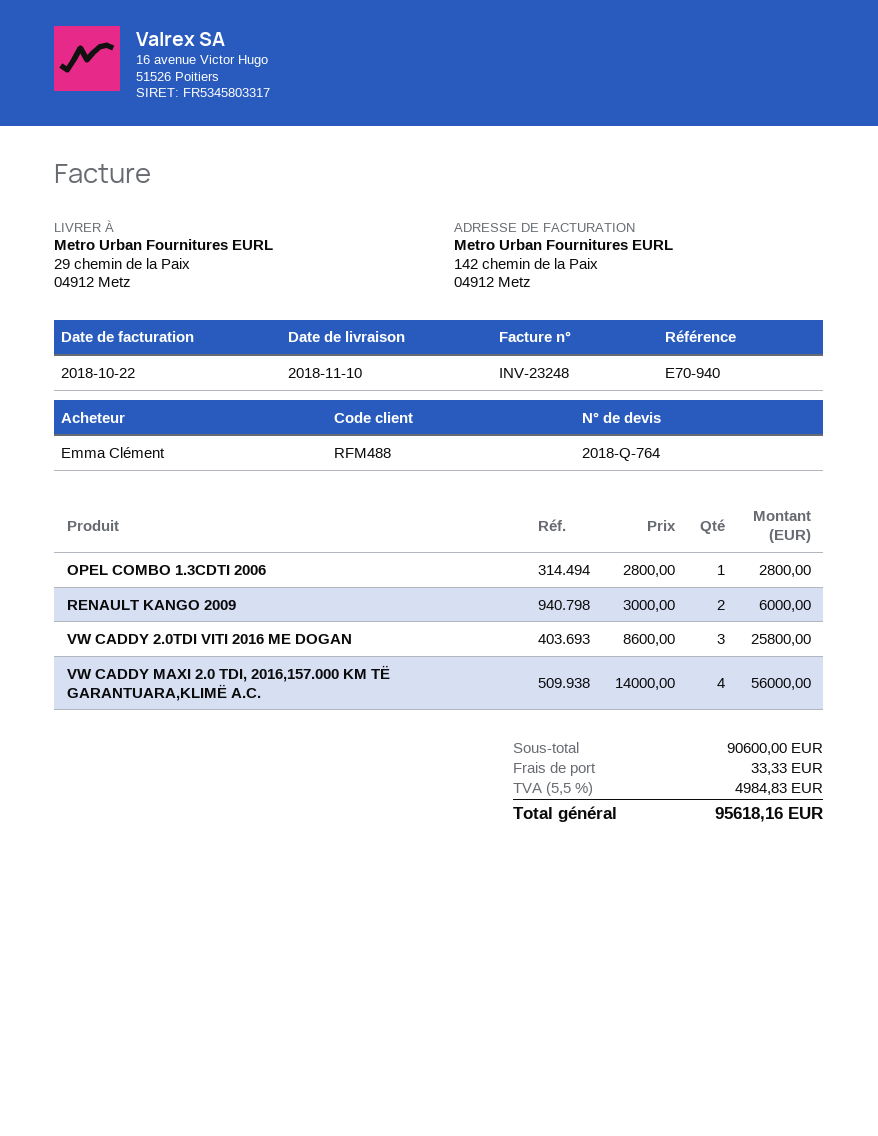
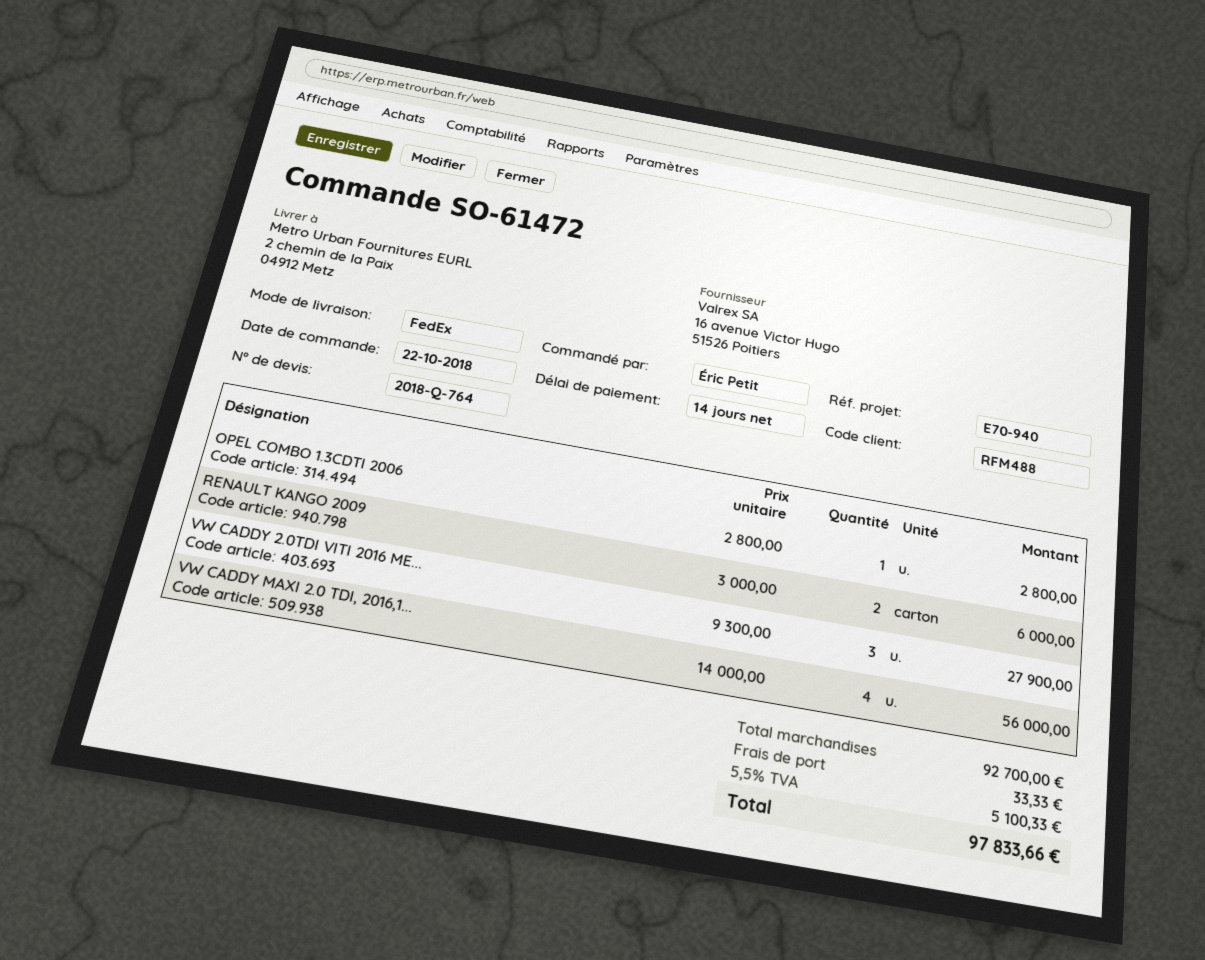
ordered by: Emma Clément -> Éric Petit
ship to: 29 chemin de la Paix, 04912 Metz -> 2 chemin de la Paix, 04912 Metz
VW CADDY 2.0TDI VITI 2016 ME DOGAN: 3 x 8600.00 = 25800.00 -> 3 x 9300.00 = 27900.00
subtotal: 90600.00 -> 92700.00
tax: 5.5% = 4984.83 -> 5.5% = 5100.33
total: 95618.16 -> 97833.66

